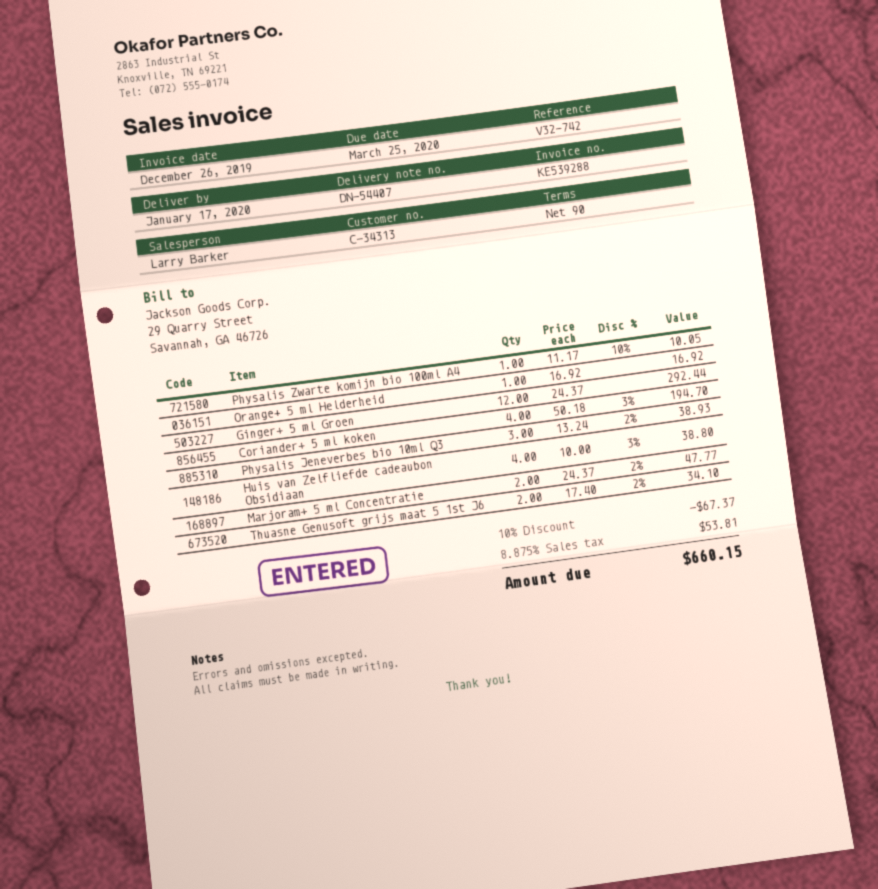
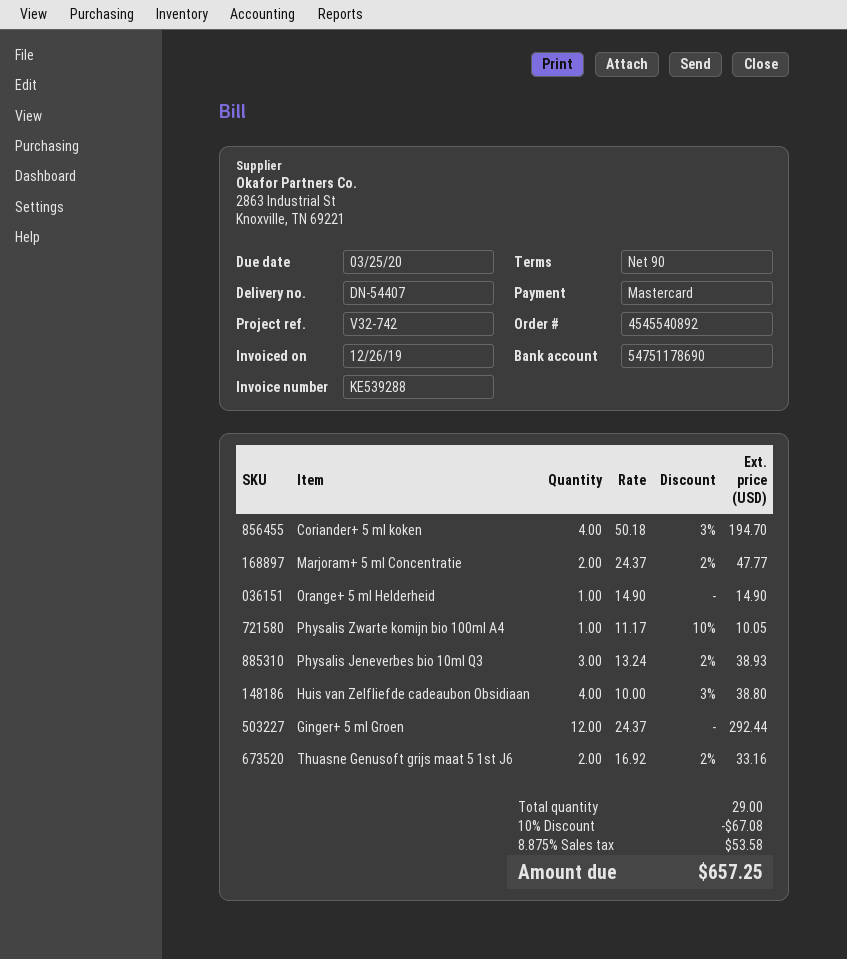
Orange+ 5 ml Helderheid: 1 x 16.92 = 16.92 -> 1 x 14.90 = 14.90
Thuasne Genusoft grijs maat 5 1st J6: 2 x 17.40 - 2% = 34.10 -> 2 x 16.92 - 2% = 33.16
discount: 10% = 67.37 -> 10% = 67.08
tax: 8.875% = 53.81 -> 8.875% = 53.58
total: 660.15 -> 657.25

